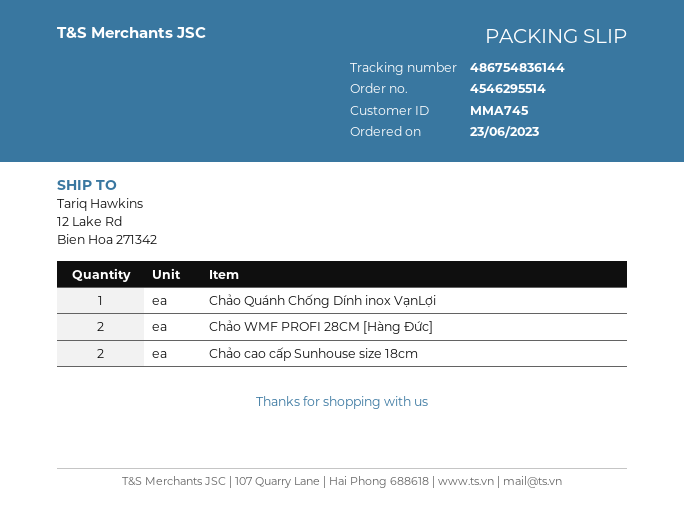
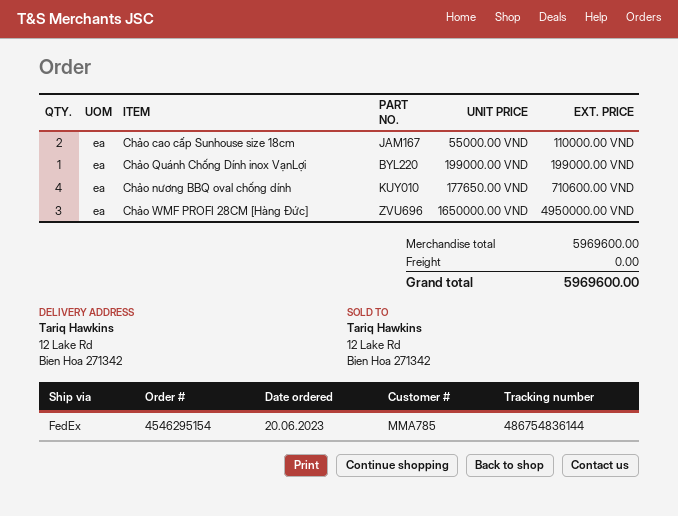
order number: 4546295514 -> 4546295154
order date: 2023-06-23 -> 2023-06-20
customer number: MMA745 -> MMA785
Chảo WMF PROFI 28CM [Hàng Đức]: 2 -> 3
Chảo nương BBQ oval chống dính: none -> 4

